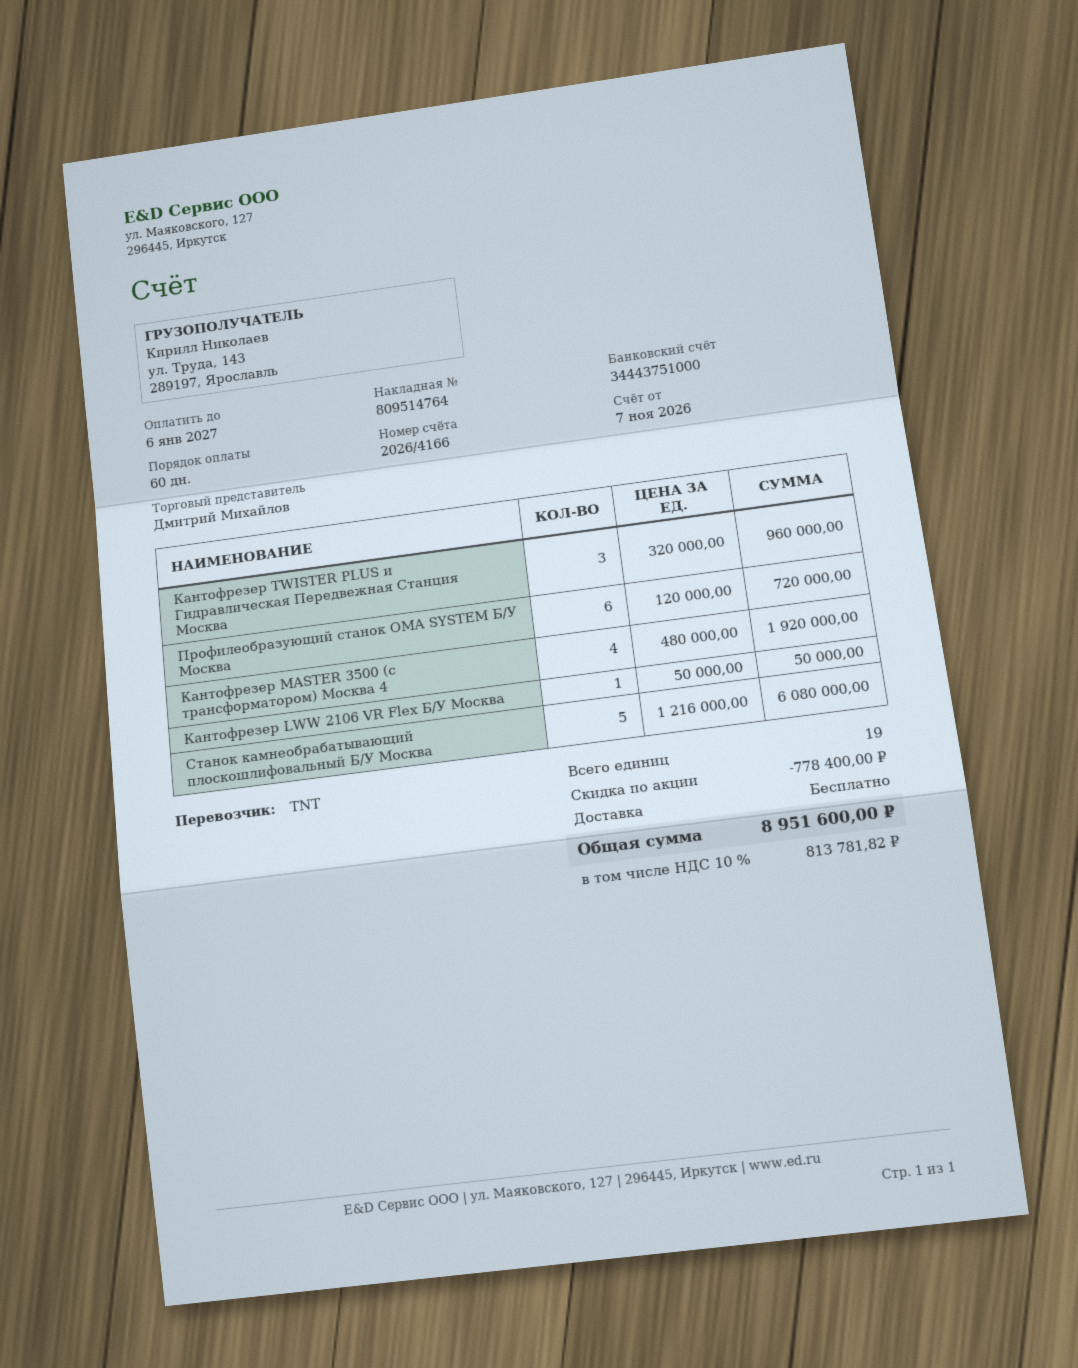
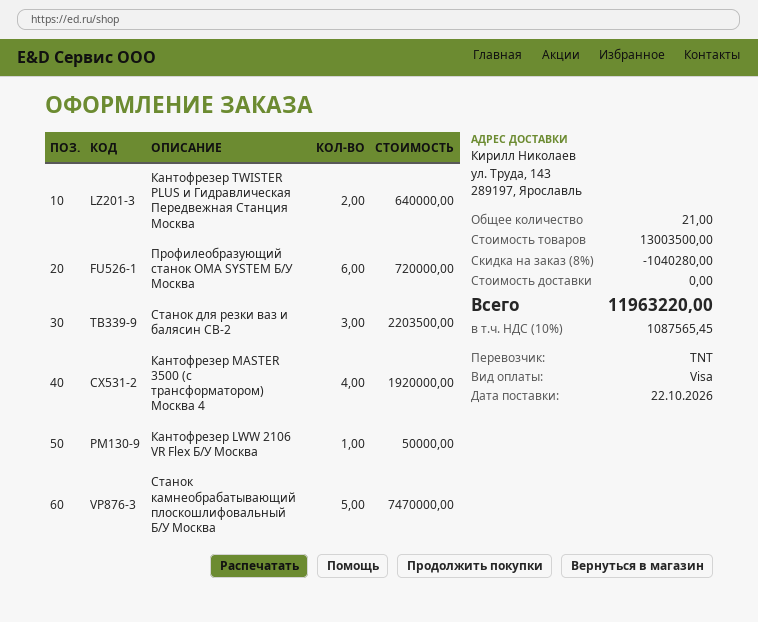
Кантофрезер TWISTER PLUS и Гидравлическая Передвежная Станция Москва: 3 for 960000.00 -> 2 for 640000.00
Станок камнеобрабатывающий плоскошлифовальный Б/У Москва: 5 for 6080000.00 -> 5 for 7470000.00
Станок для резки ваз и балясин СВ-2: none -> 3 for 2203500.00
total quantity: 19 -> 21
discount: 778400.00 -> 1040280.00
tax: 10% = 813781.82 -> 10% = 1087565.45
total: 8951600.00 -> 11963220.00

